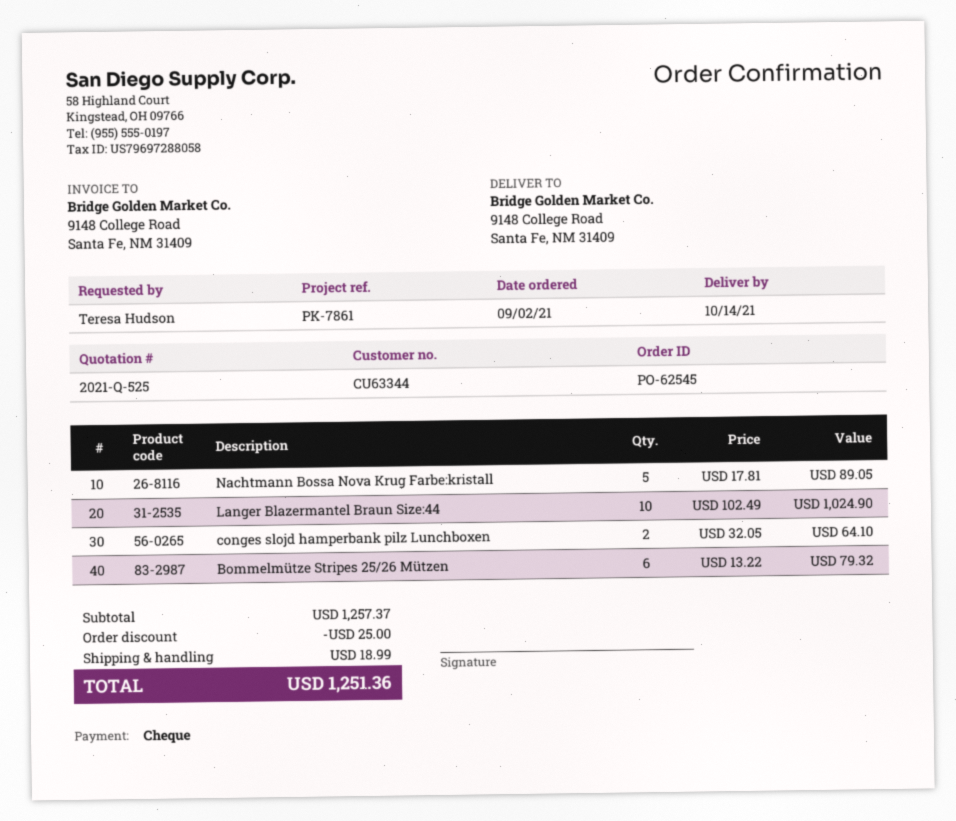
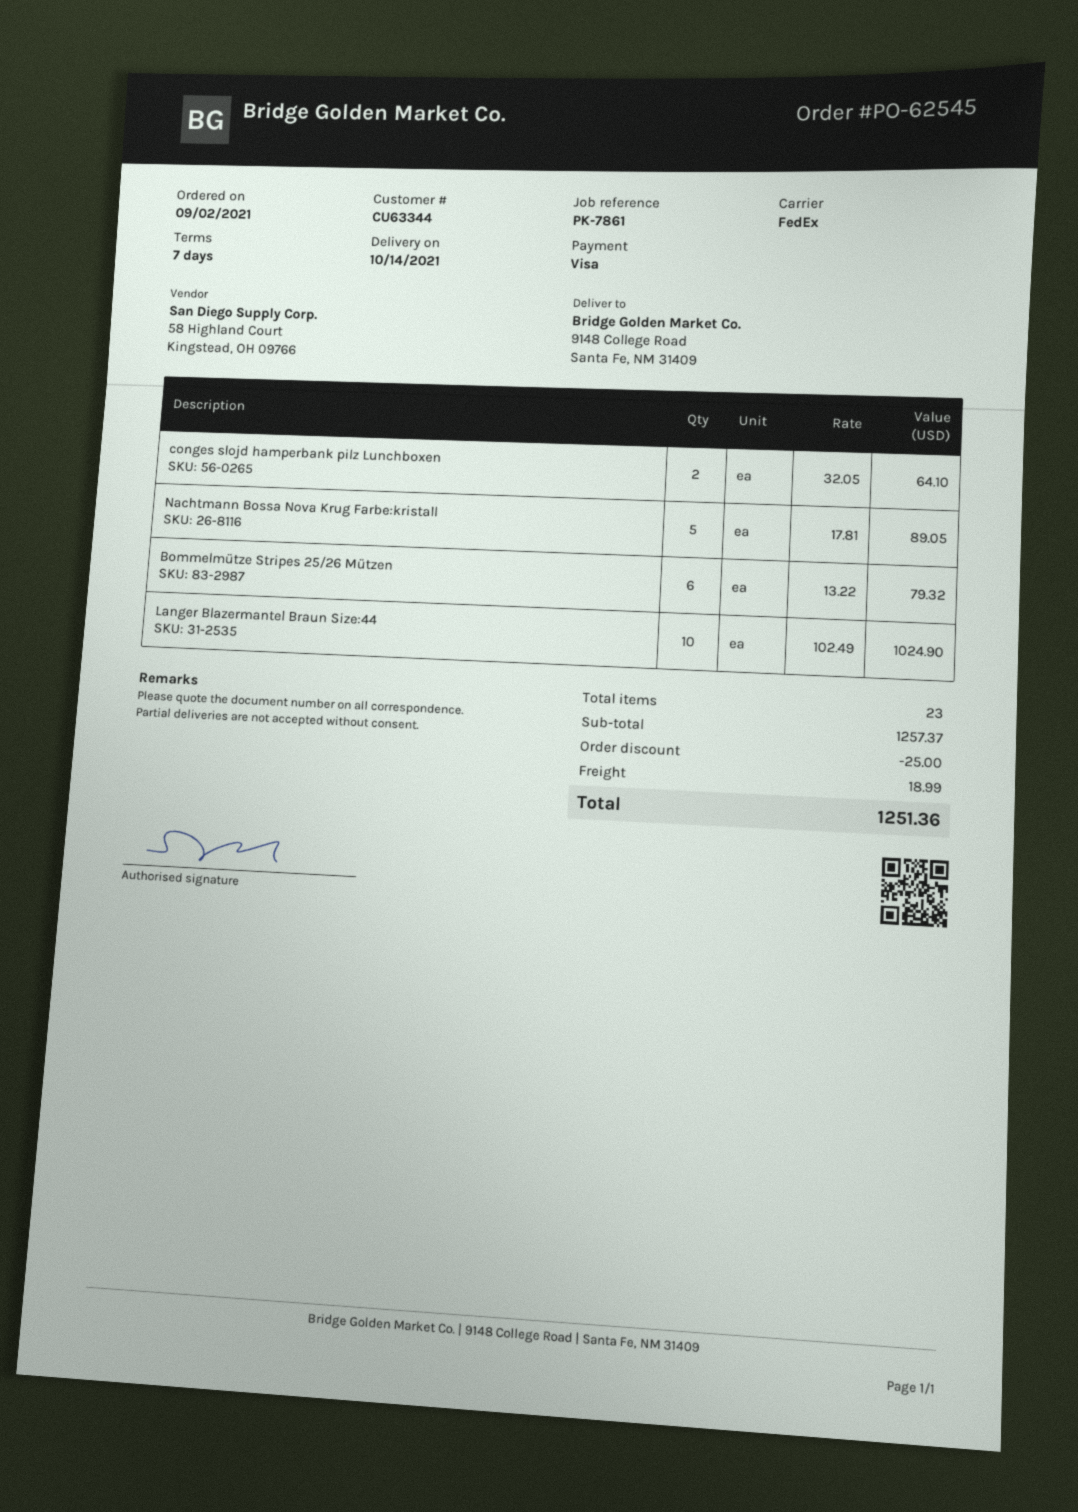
payment method: cheque -> Visa

